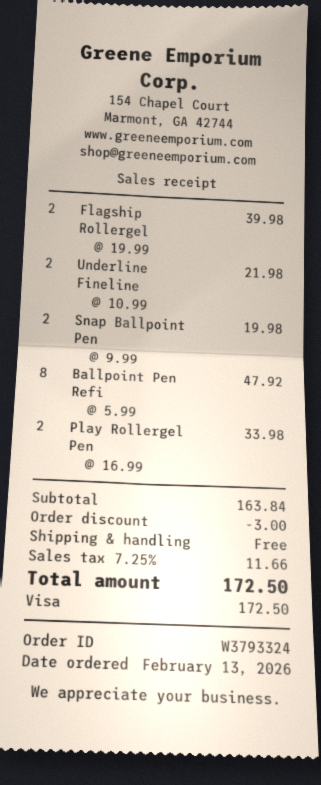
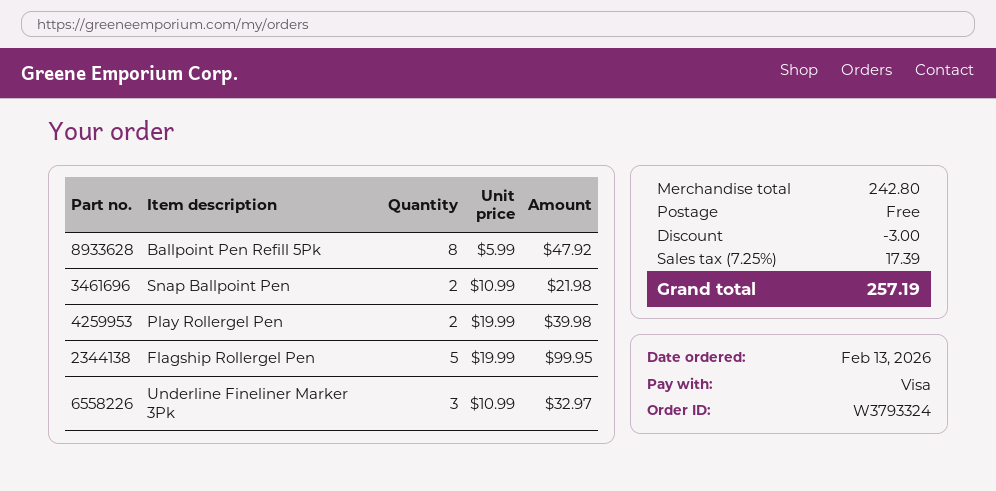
Flagship Rollergel: 2 x 19.99 = 39.98 -> 5 x 19.99 = 99.95
Underline Fineline: 2 x 10.99 = 21.98 -> 3 x 10.99 = 32.97
Snap Ballpoint Pen: 2 x 9.99 = 19.98 -> 2 x 10.99 = 21.98
Play Rollergel Pen: 2 x 16.99 = 33.98 -> 2 x 19.99 = 39.98
subtotal: 163.84 -> 242.80
tax: 7.25% = 11.66 -> 7.25% = 17.39
total: 172.50 -> 257.19

